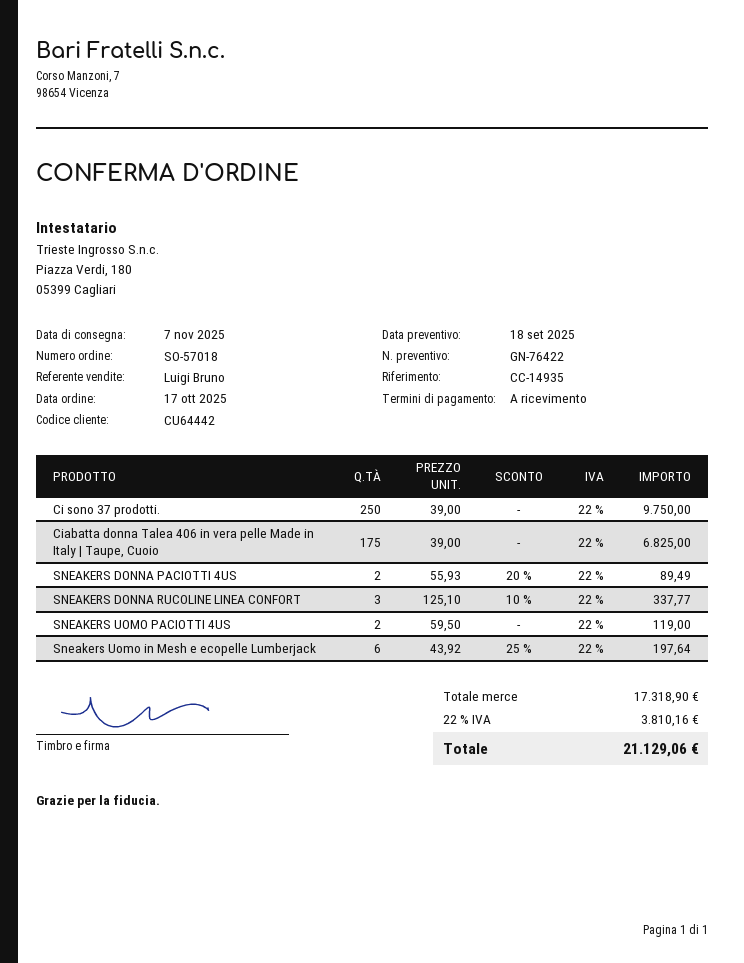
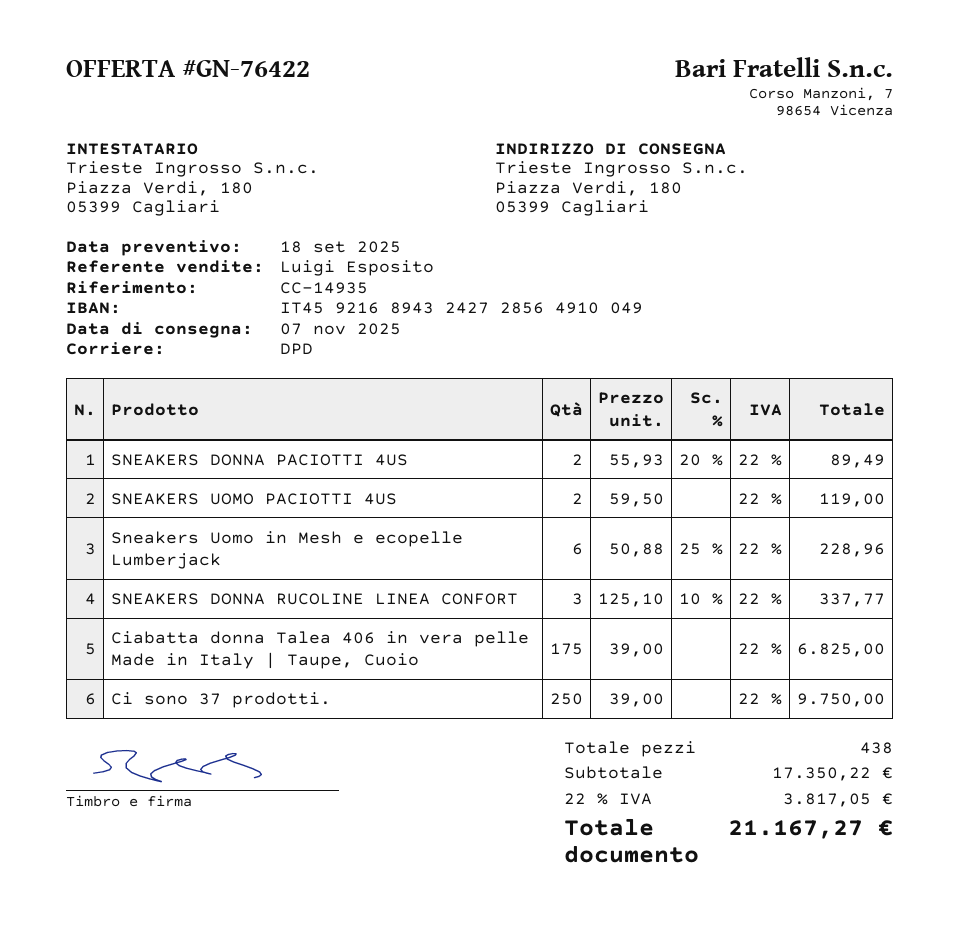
sales rep: Luigi Bruno -> Luigi Esposito
Sneakers Uomo in Mesh e ecopelle Lumberjack: 6 x 43.92 - 25% = 197.64 -> 6 x 50.88 - 25% = 228.96
subtotal: 17318.90 -> 17350.22
tax: 22% = 3810.16 -> 22% = 3817.05
total: 21129.06 -> 21167.27

